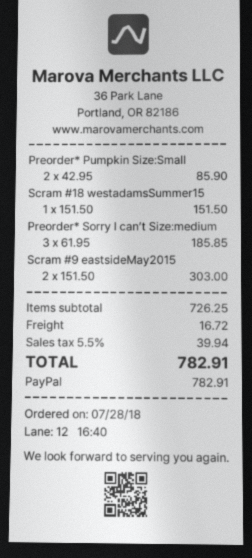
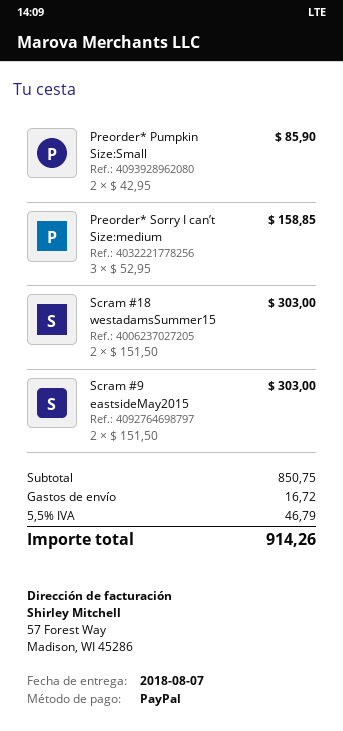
Scram #18 westadamsSummer15: 1 x 151.50 = 151.50 -> 2 x 151.50 = 303.00
Preorder* Sorry I can’t Size:medium: 3 x 61.95 = 185.85 -> 3 x 52.95 = 158.85
subtotal: 726.25 -> 850.75
tax: 5.5% = 39.94 -> 5.5% = 46.79
total: 782.91 -> 914.26

